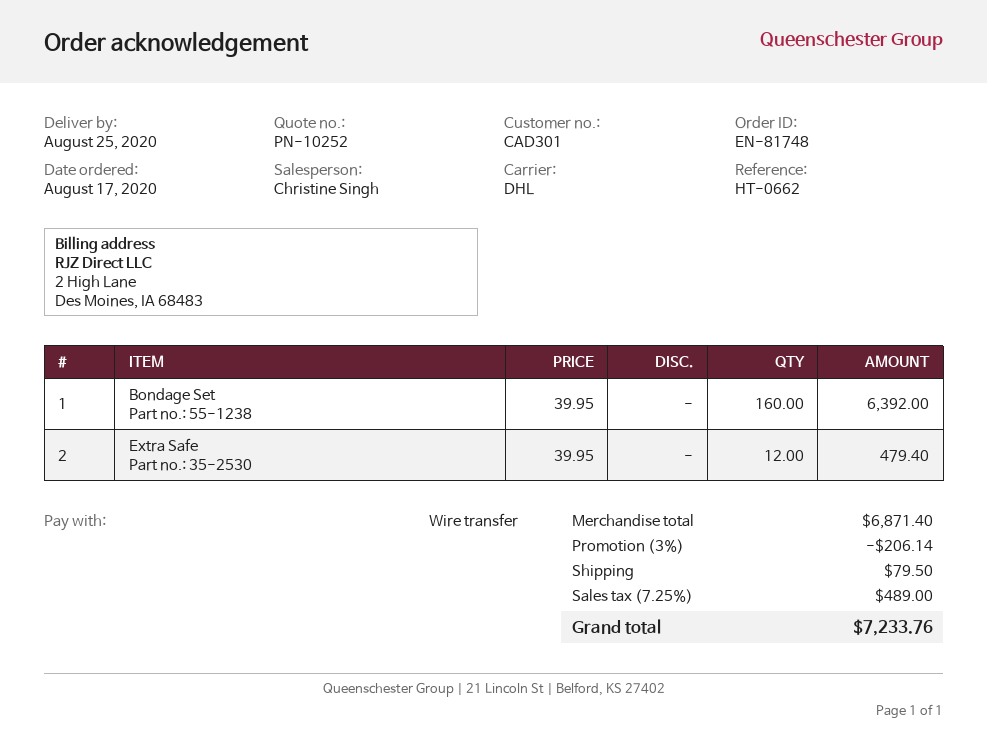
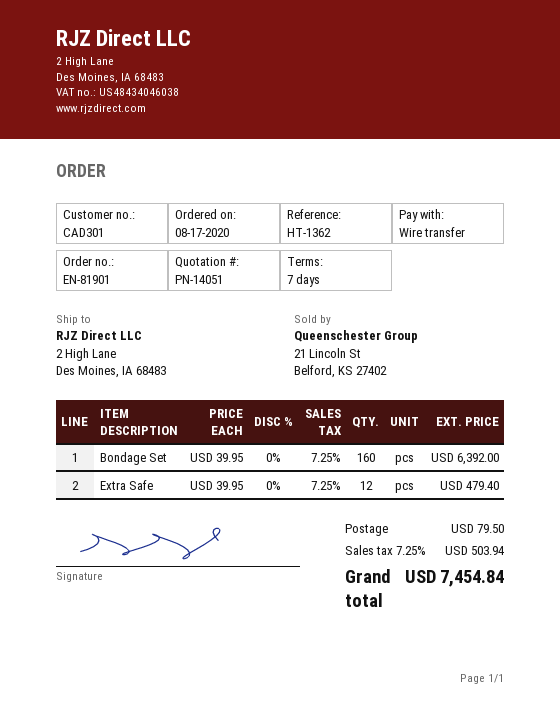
quote number: PN-10252 -> PN-14051
order number: EN-81748 -> EN-81901
reference: HT-0662 -> HT-1362
discount: 3% = 206.14 -> none
tax: 7.25% = 489.00 -> 7.25% = 503.94
total: 7233.76 -> 7454.84

